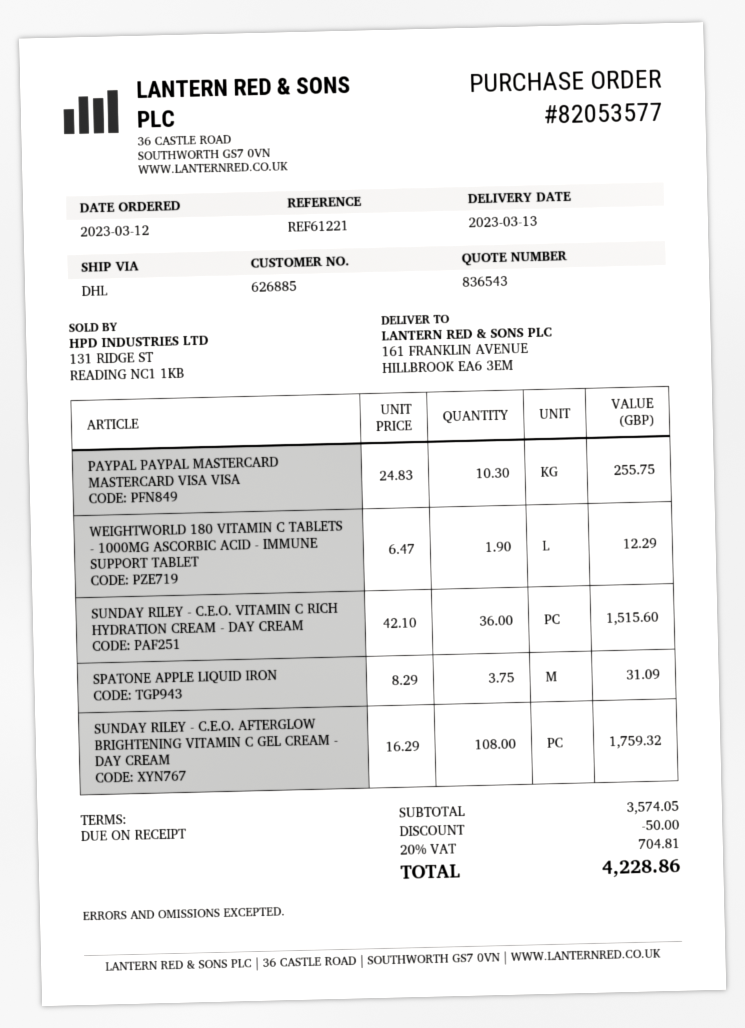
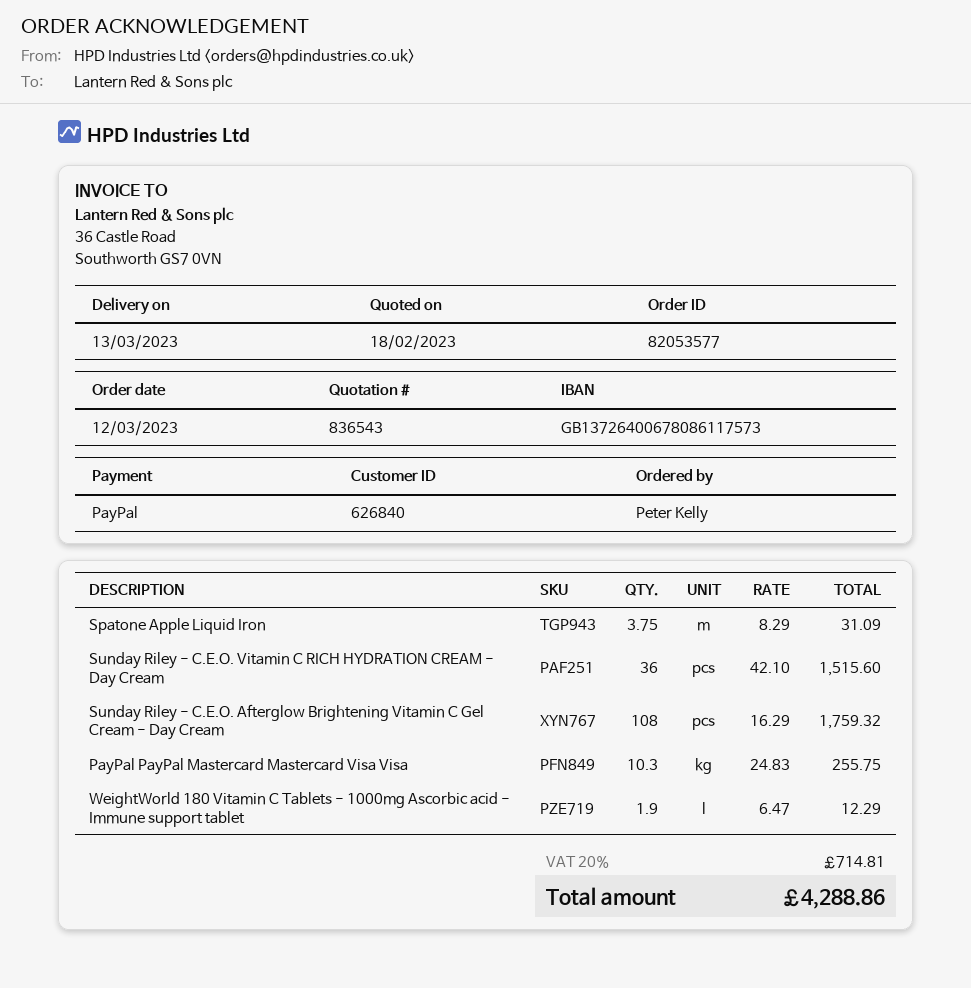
customer number: 626885 -> 626840
discount: 50.00 -> none
tax: 20% = 704.81 -> 20% = 714.81
total: 4228.86 -> 4288.86

